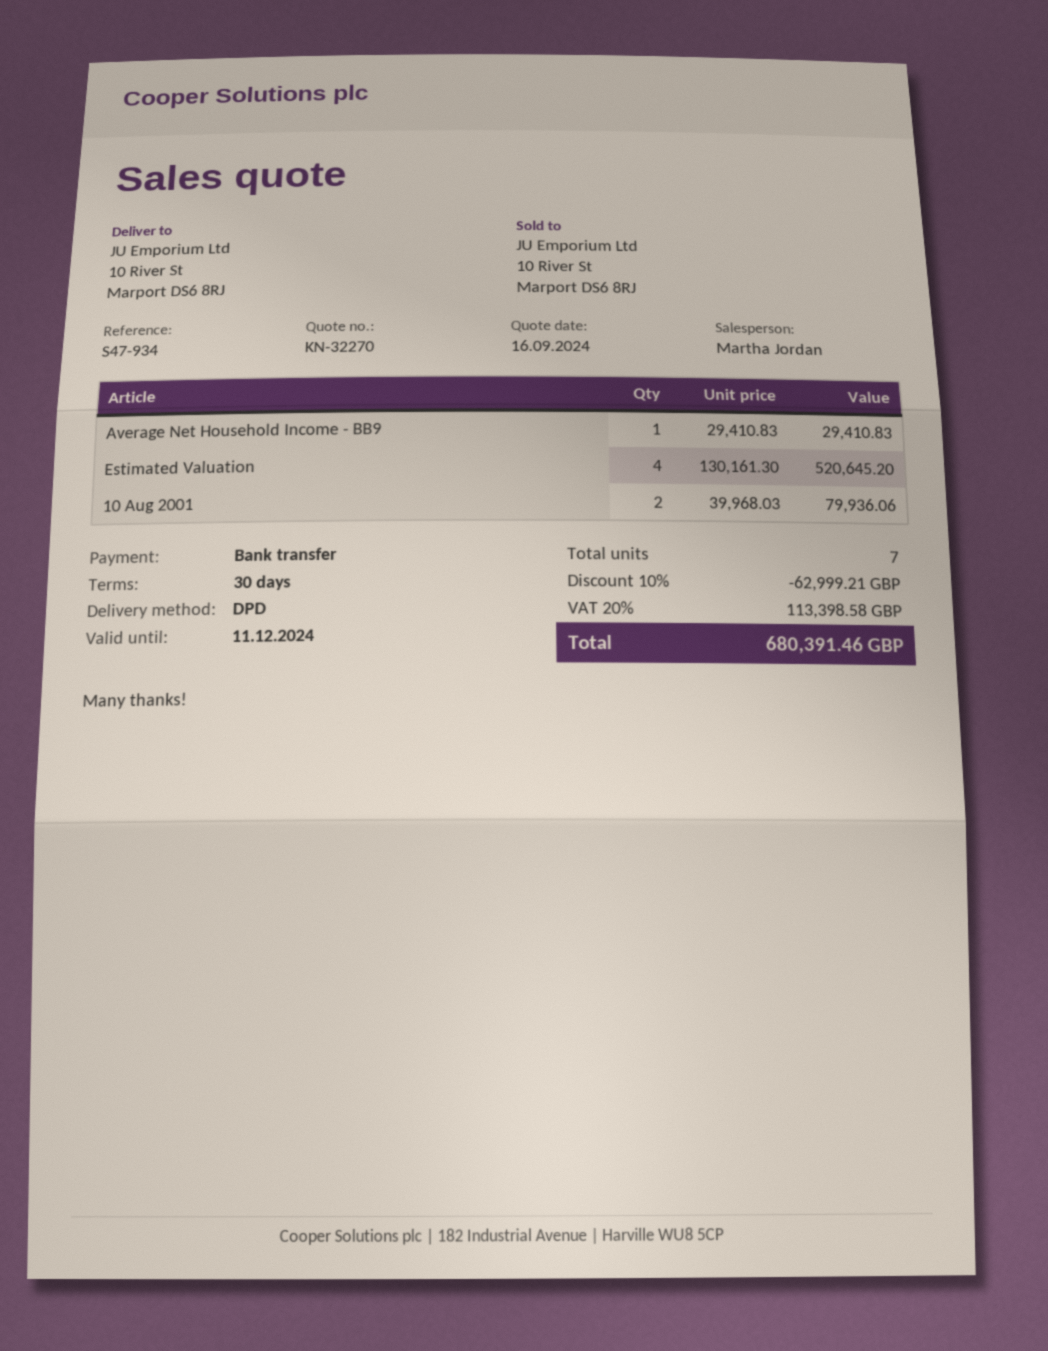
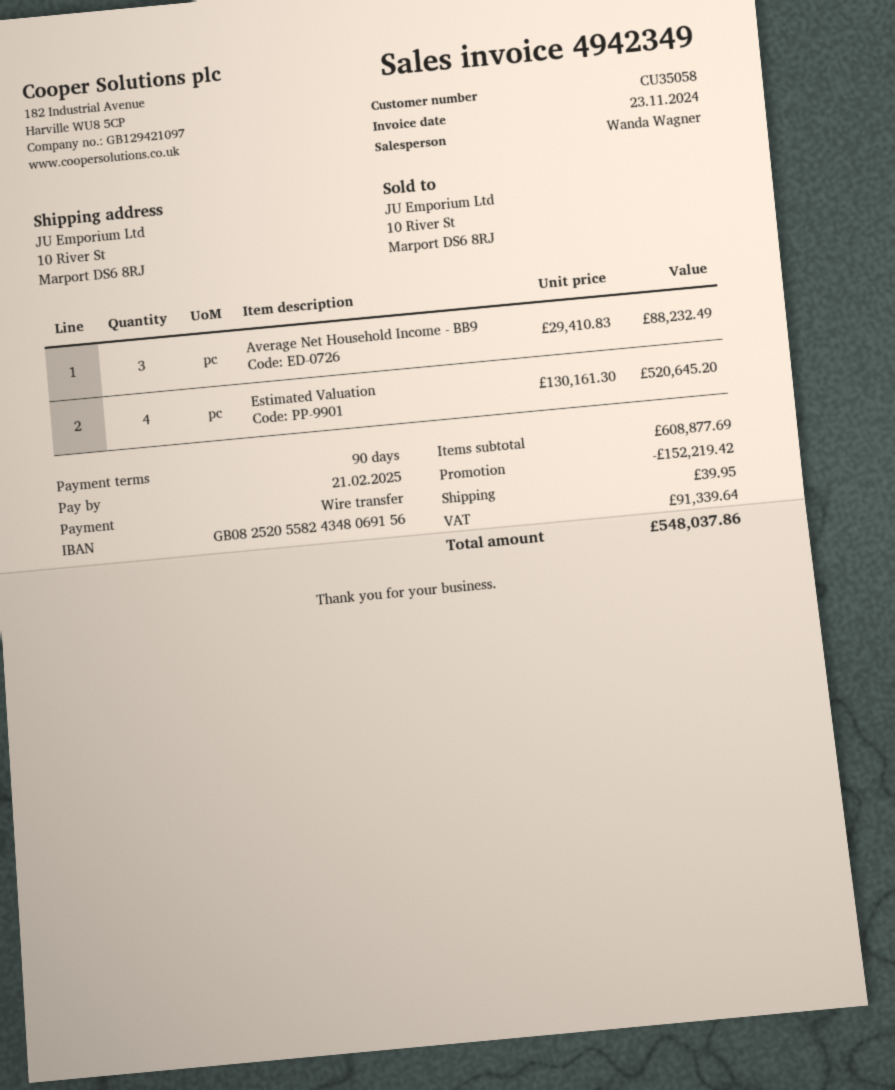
payment terms: 30 days -> 90 days
sales rep: Martha Jordan -> Wanda Wagner
Average Net Household Income - BB9: 1 x 29410.83 = 29410.83 -> 3 x 29410.83 = 88232.49
10 Aug 2001: 2 x 39968.03 = 79936.06 -> none
discount: 62999.21 -> 152219.42
shipping: none -> 39.95
tax: 113398.58 -> 91339.64
total: 680391.46 -> 548037.86

